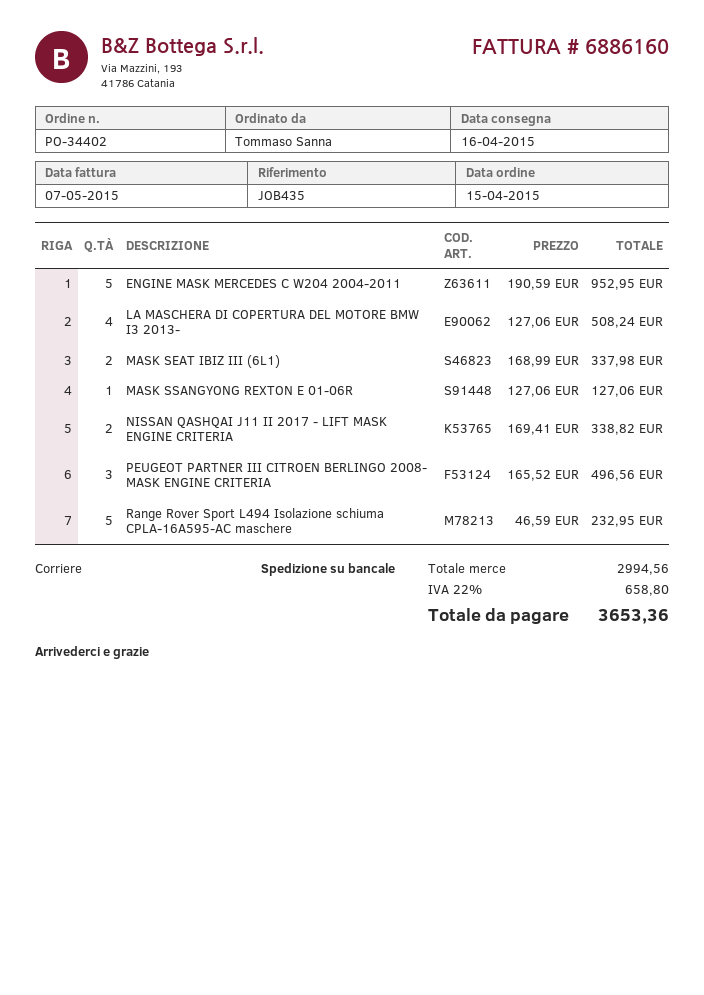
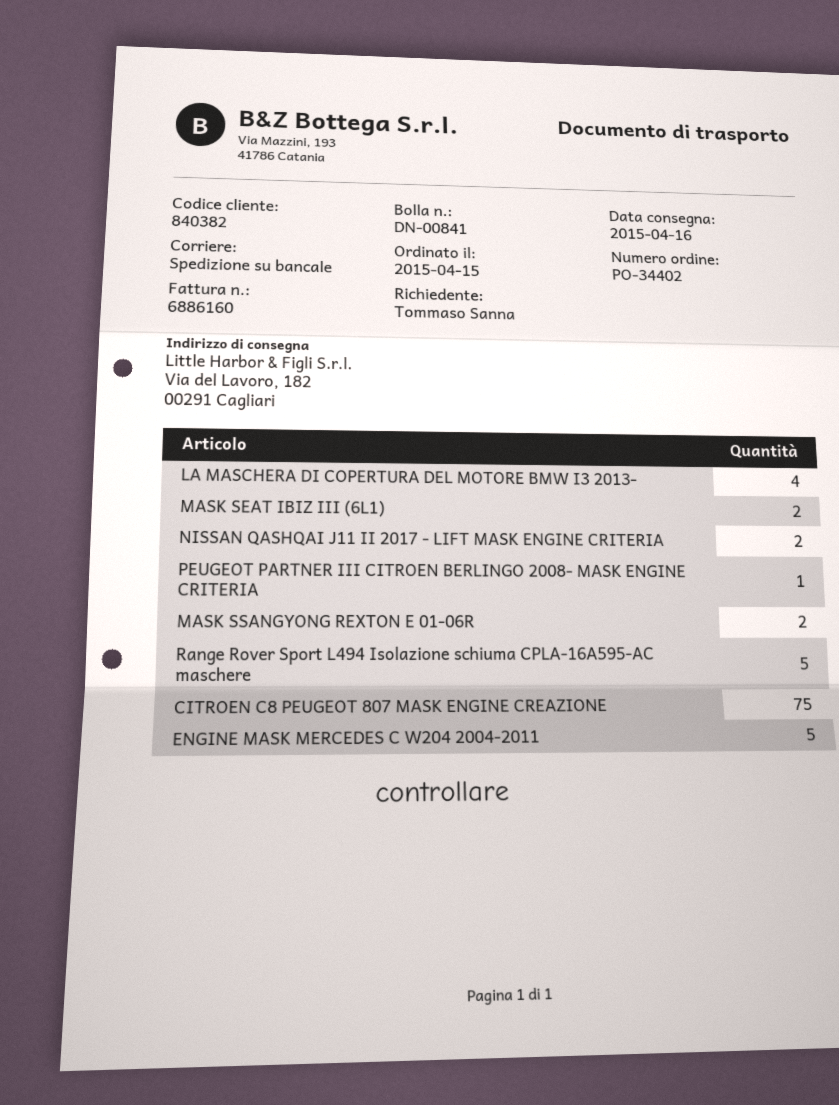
MASK SSANGYONG REXTON E 01-06R: 1 -> 2
PEUGEOT PARTNER III CITROEN BERLINGO 2008- MASK ENGINE CRITERIA: 3 -> 1
CITROEN C8 PEUGEOT 807 MASK ENGINE CREAZIONE: none -> 75

